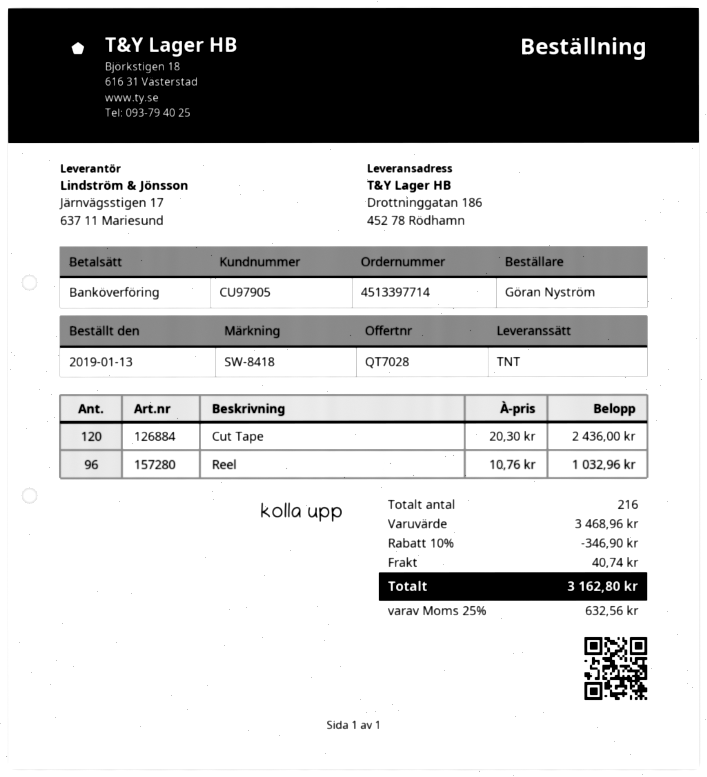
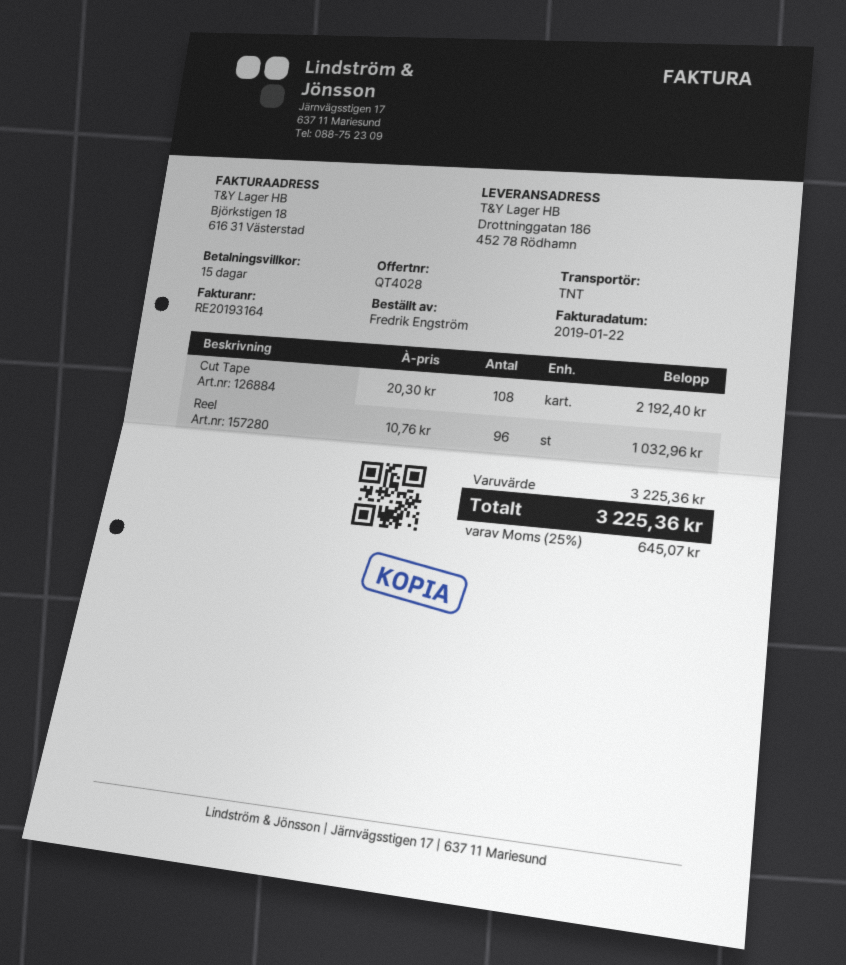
quote number: QT7028 -> QT4028
ordered by: Göran Nyström -> Fredrik Engström
Cut Tape: 120 x 20.30 = 2436.00 -> 108 x 20.30 = 2192.40
subtotal: 3468.96 -> 3225.36
discount: 10% = 346.90 -> none
shipping: 40.74 -> none
tax: 25% = 632.56 -> 25% = 645.07
total: 3162.80 -> 3225.36

